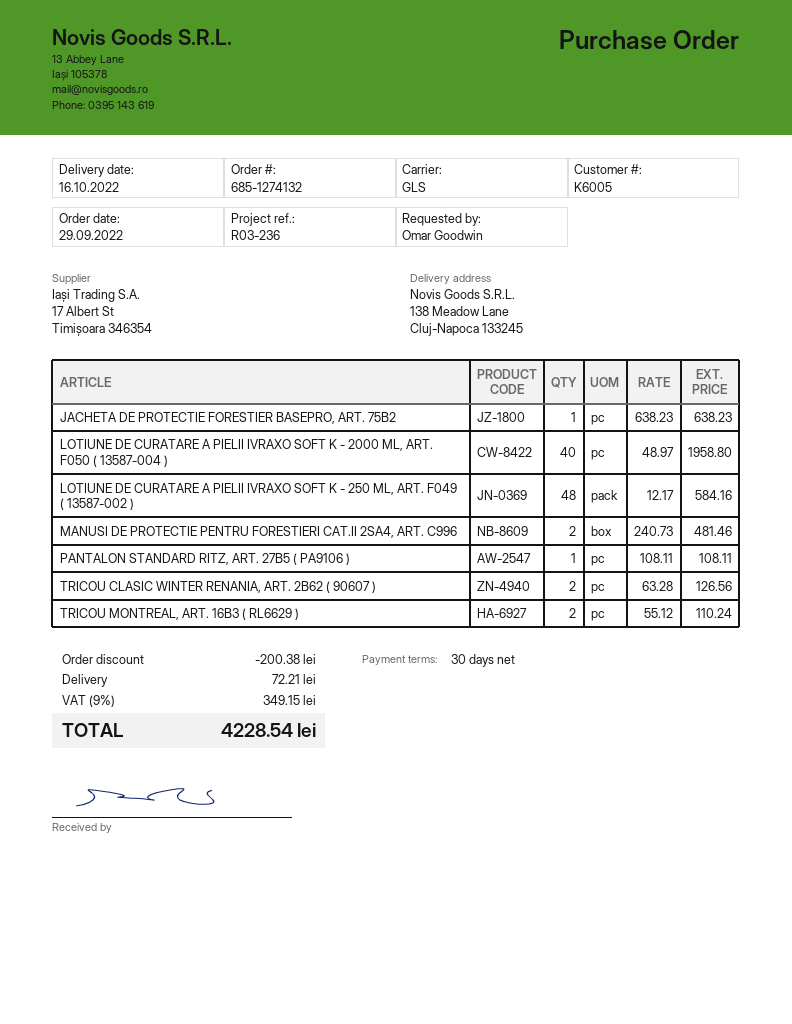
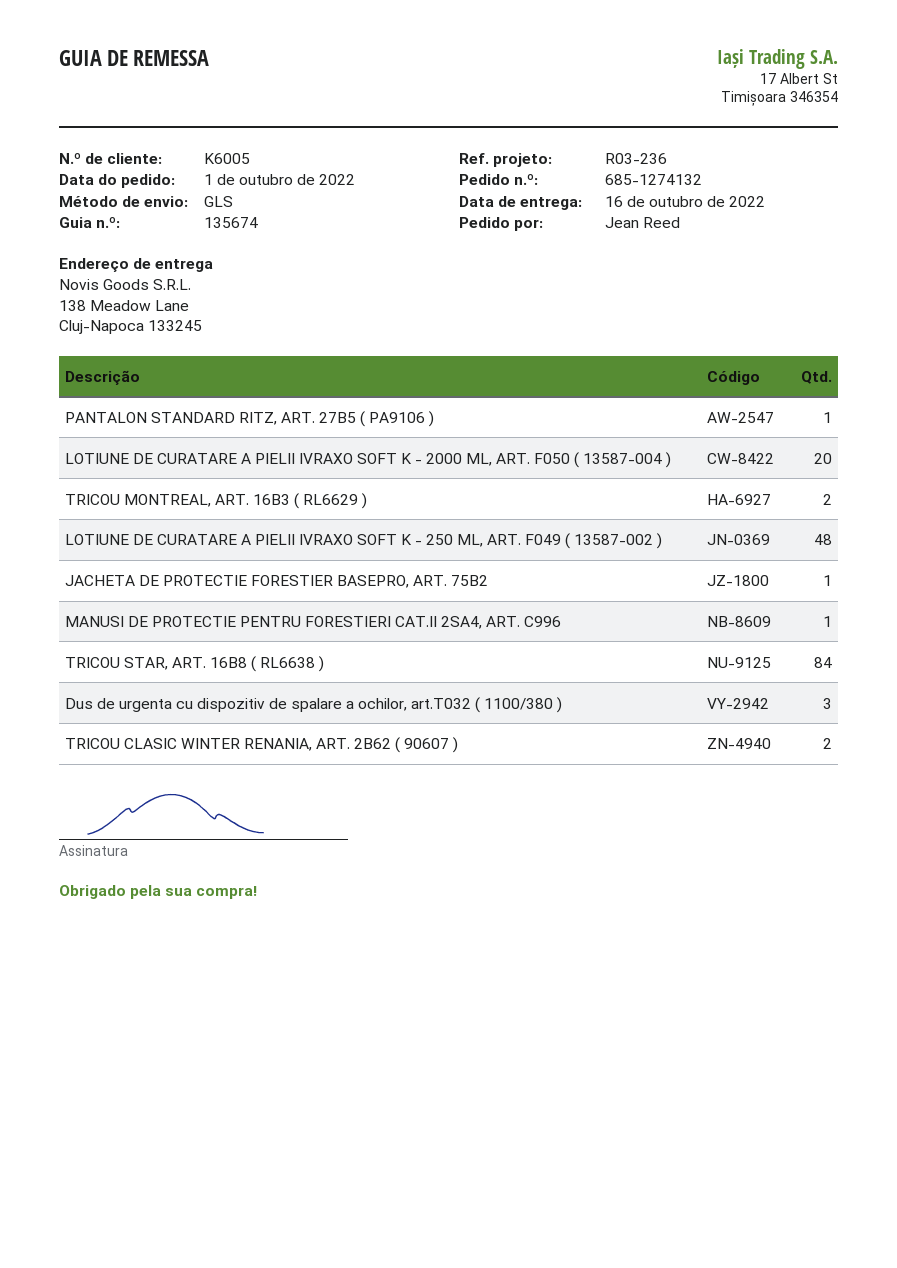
order date: 2022-09-29 -> 2022-10-01
ordered by: Omar Goodwin -> Jean Reed
LOTIUNE DE CURATARE A PIELII IVRAXO SOFT K - 2000 ML, ART. F050 ( 13587-004 ): 40 -> 20
MANUSI DE PROTECTIE PENTRU FORESTIERI CAT.II 2SA4, ART. C996: 2 -> 1
TRICOU STAR, ART. 16B8 ( RL6638 ): none -> 84
Dus de urgenta cu dispozitiv de spalare a ochilor, art.T032 ( 1100/380 ): none -> 3

